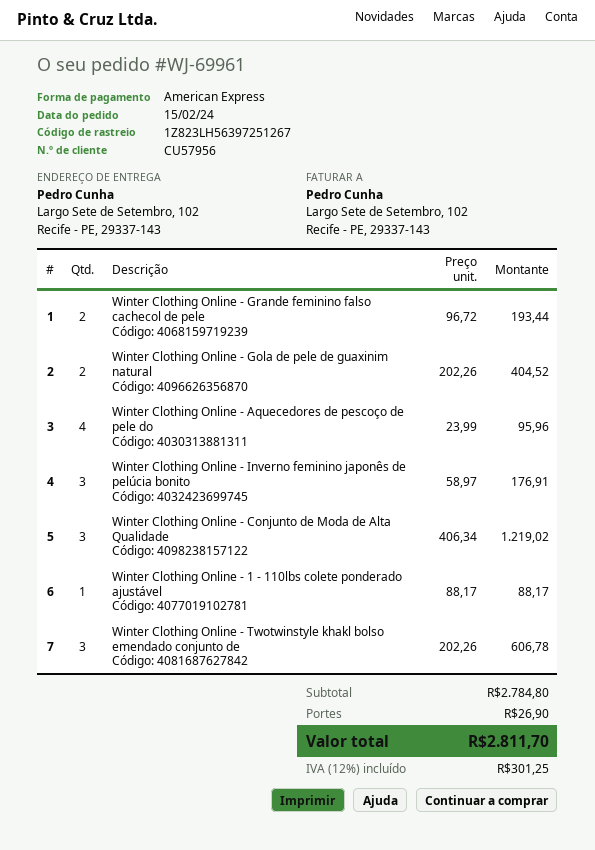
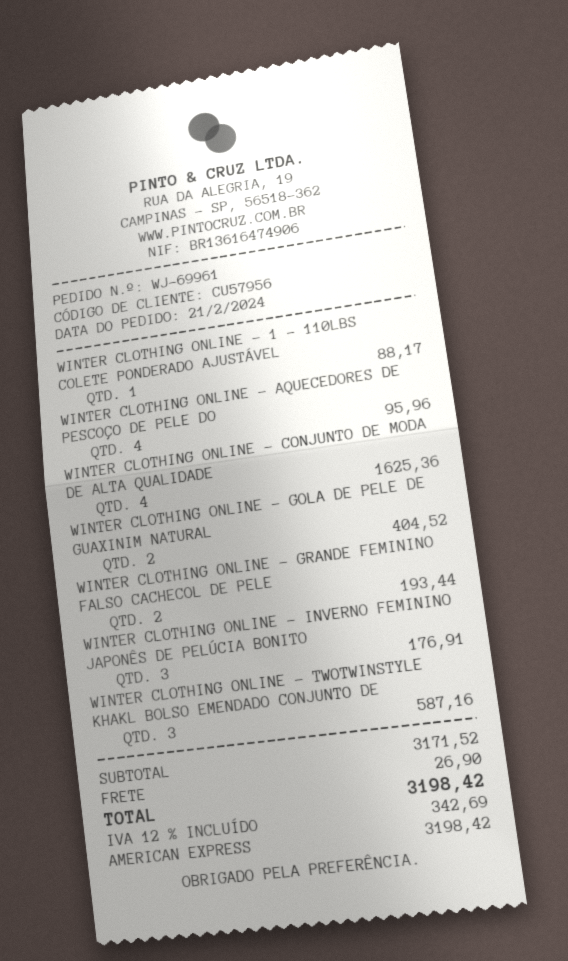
order date: 2024-02-15 -> 2024-02-21
Winter Clothing Online - Conjunto de Moda de Alta Qualidade: 3 for 1219.02 -> 4 for 1625.36
Winter Clothing Online - Twotwinstyle khakl bolso emendado conjunto de: 3 for 606.78 -> 3 for 587.16
subtotal: 2784.80 -> 3171.52
tax: 12% = 301.25 -> 12% = 342.69
total: 2811.70 -> 3198.42

